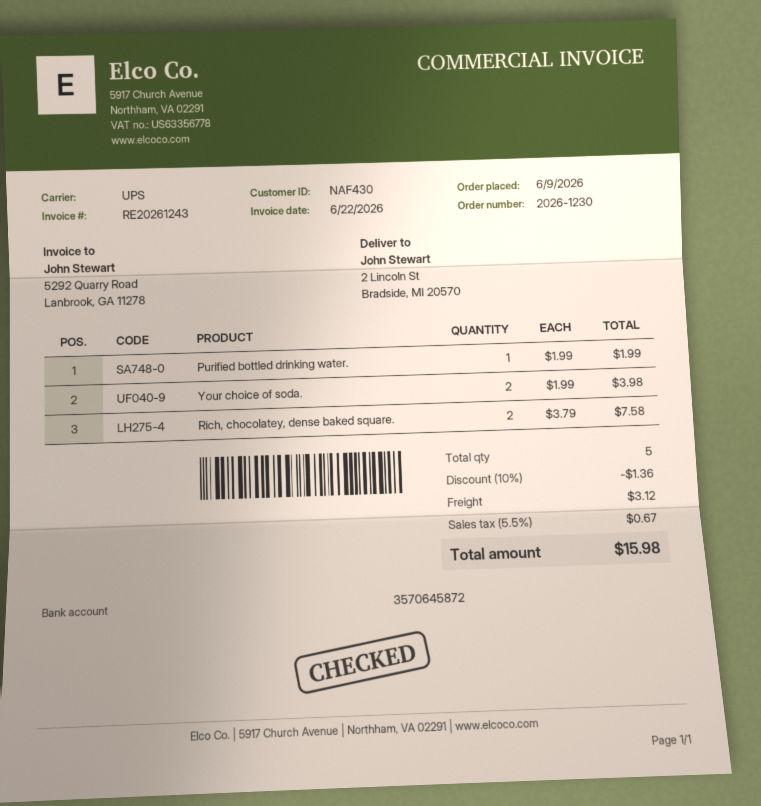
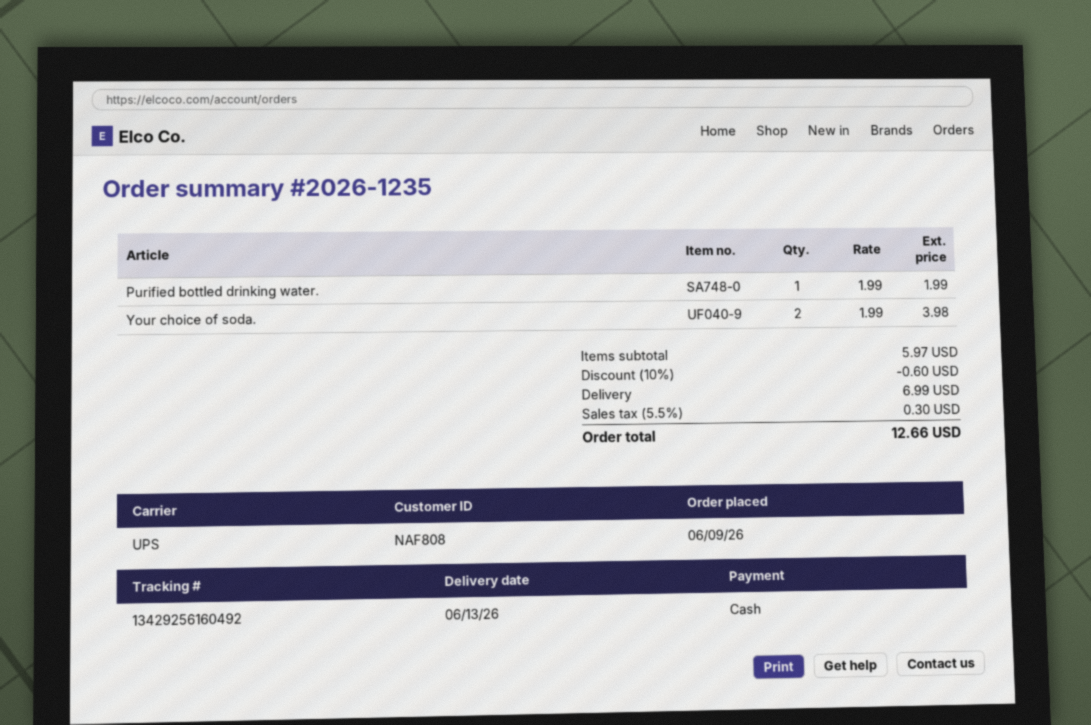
order number: 2026-1230 -> 2026-1235
customer number: NAF430 -> NAF808
Rich, chocolatey, dense baked square.: 2 x 3.79 = 7.58 -> none
discount: 10% = 1.36 -> 10% = 0.60
shipping: 3.12 -> 6.99
tax: 5.5% = 0.67 -> 5.5% = 0.30
total: 15.98 -> 12.66

